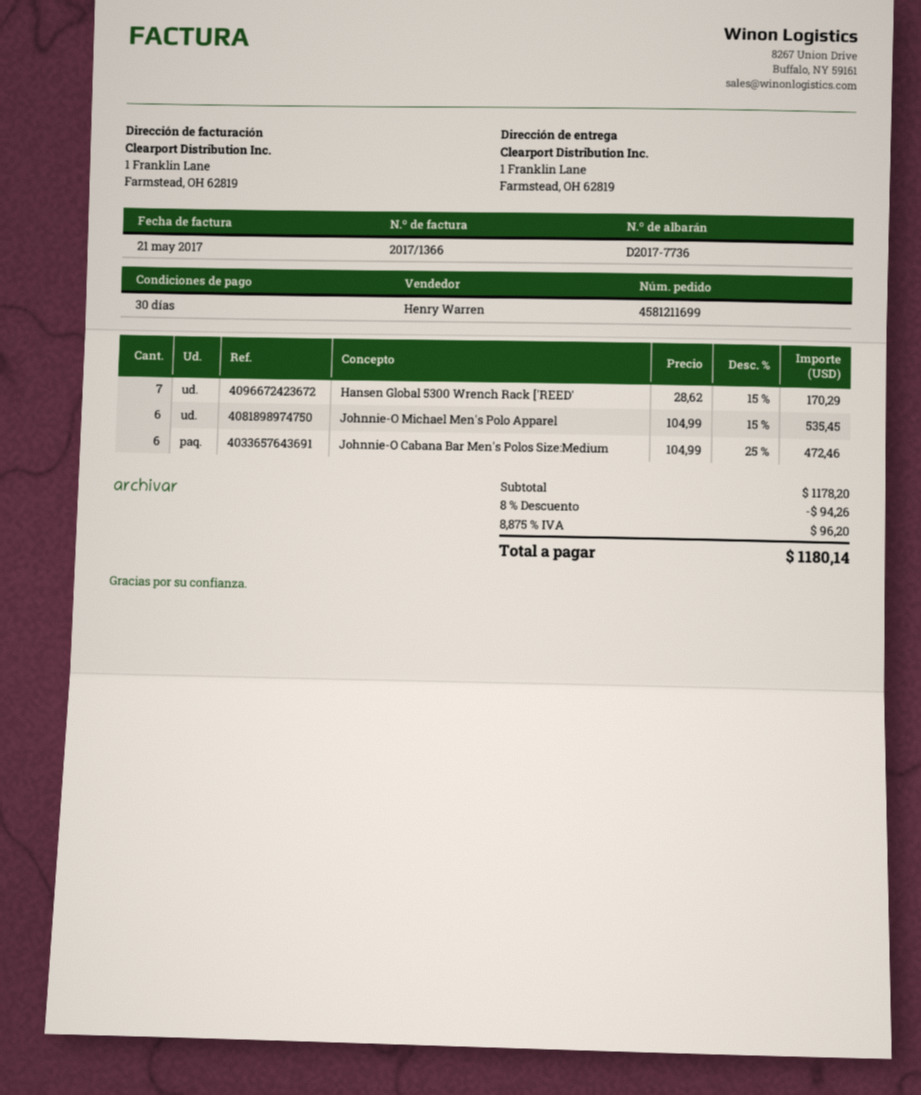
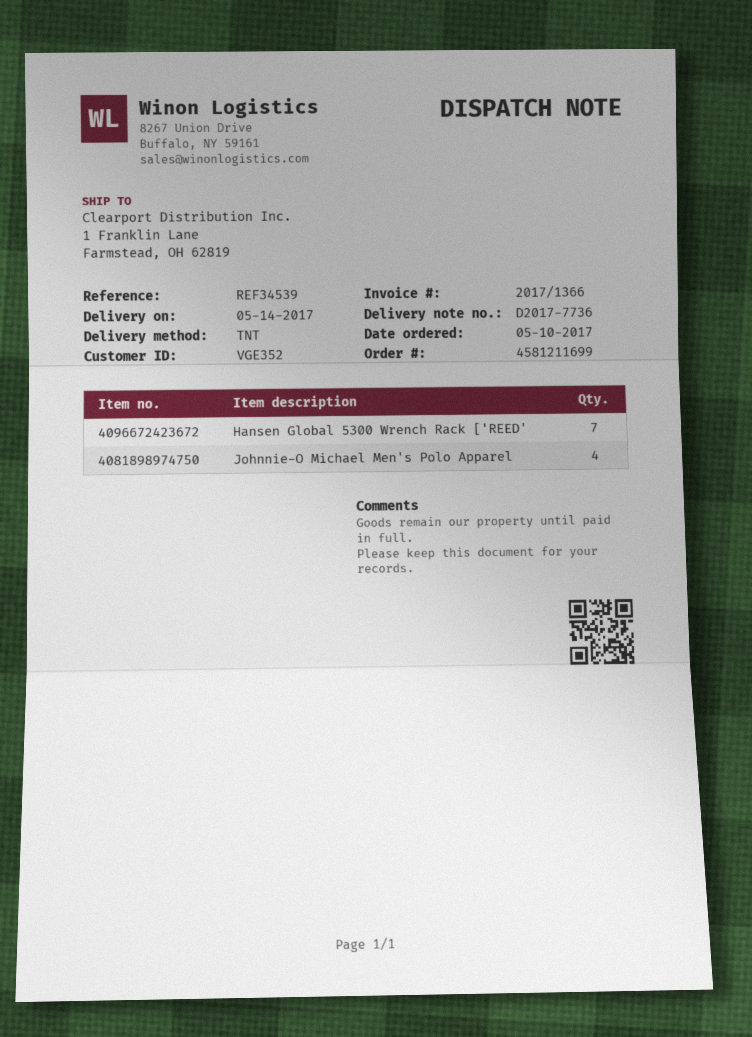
Johnnie-O Michael Men's Polo Apparel: 6 -> 4
Johnnie-O Cabana Bar Men's Polos Size:Medium: 6 -> none

